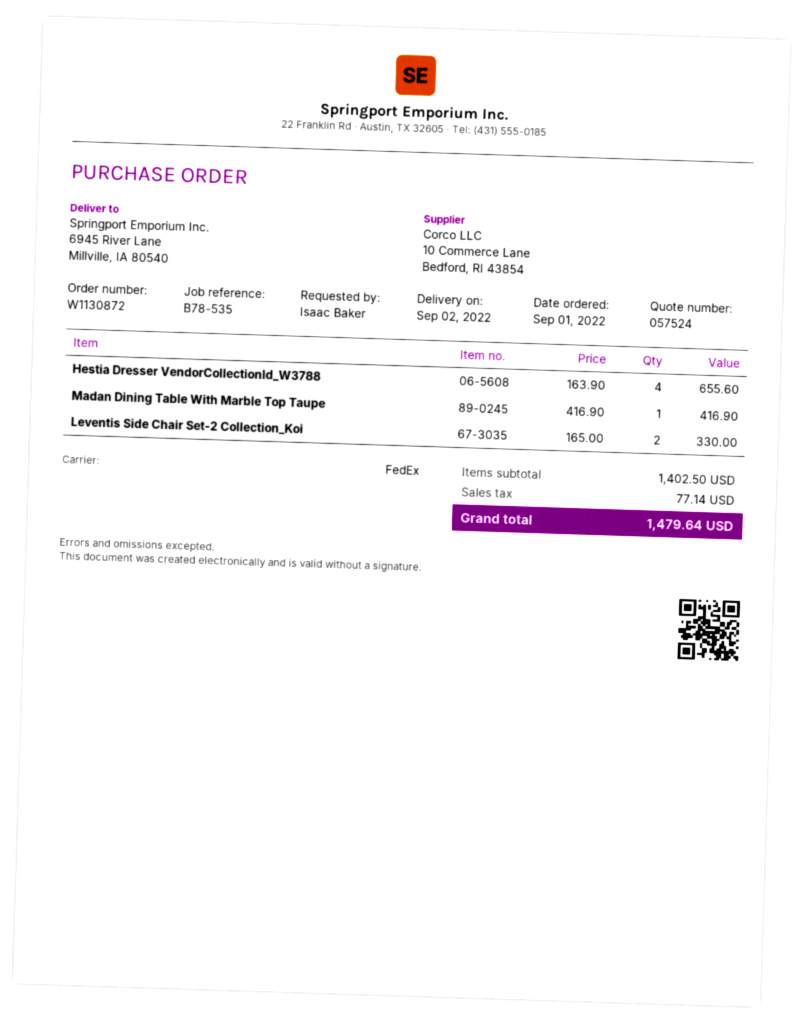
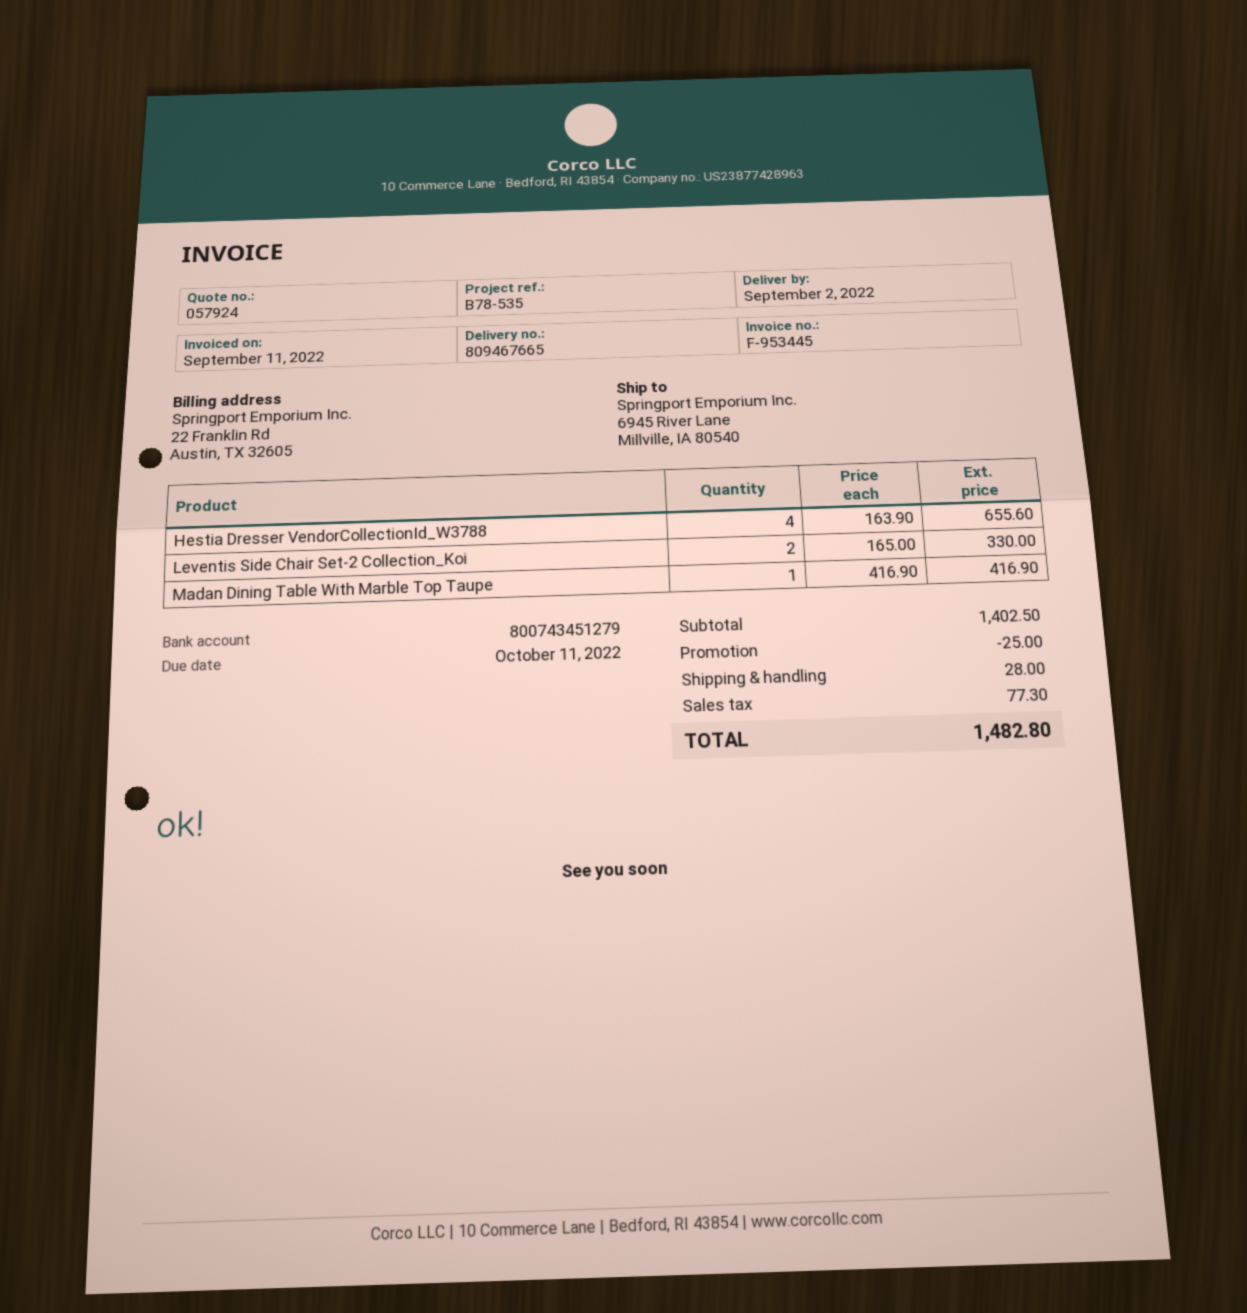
quote number: 057524 -> 057924
discount: none -> 25.00
shipping: none -> 28.00
tax: 77.14 -> 77.30
total: 1479.64 -> 1482.80

